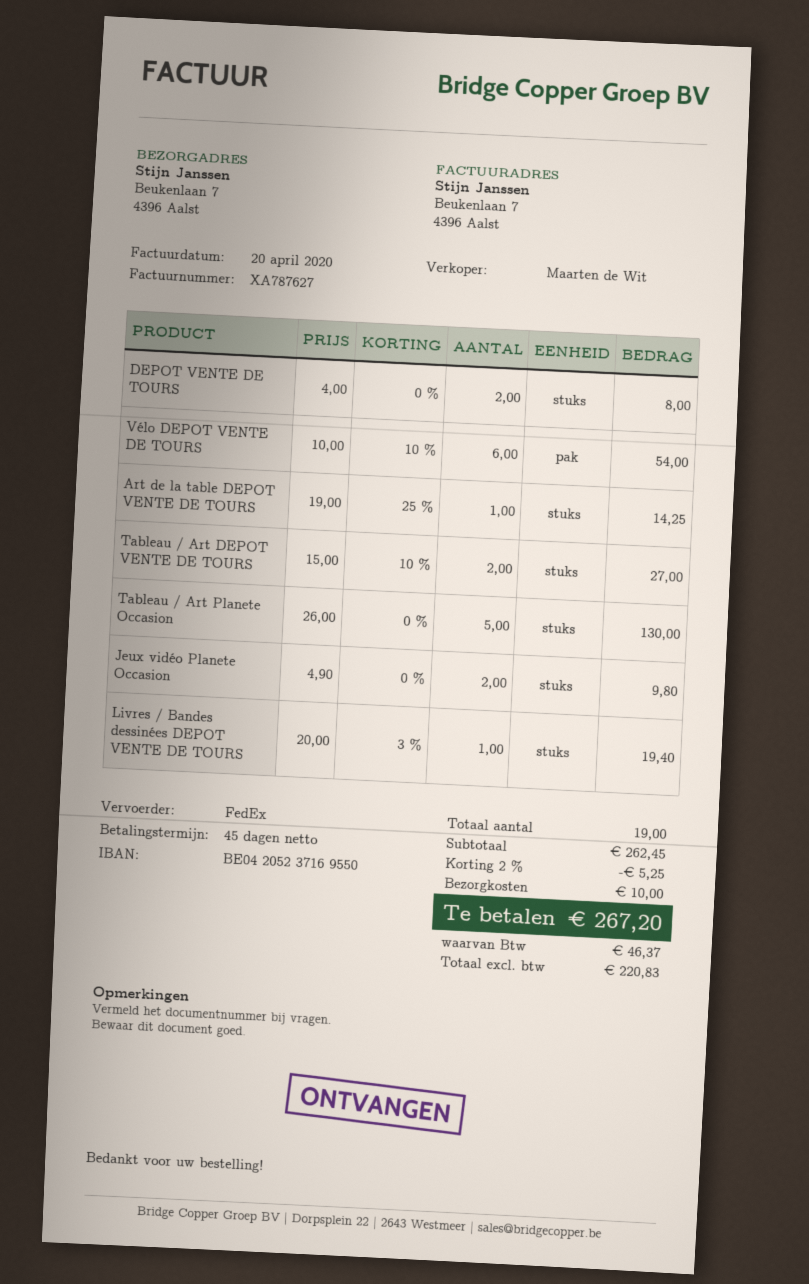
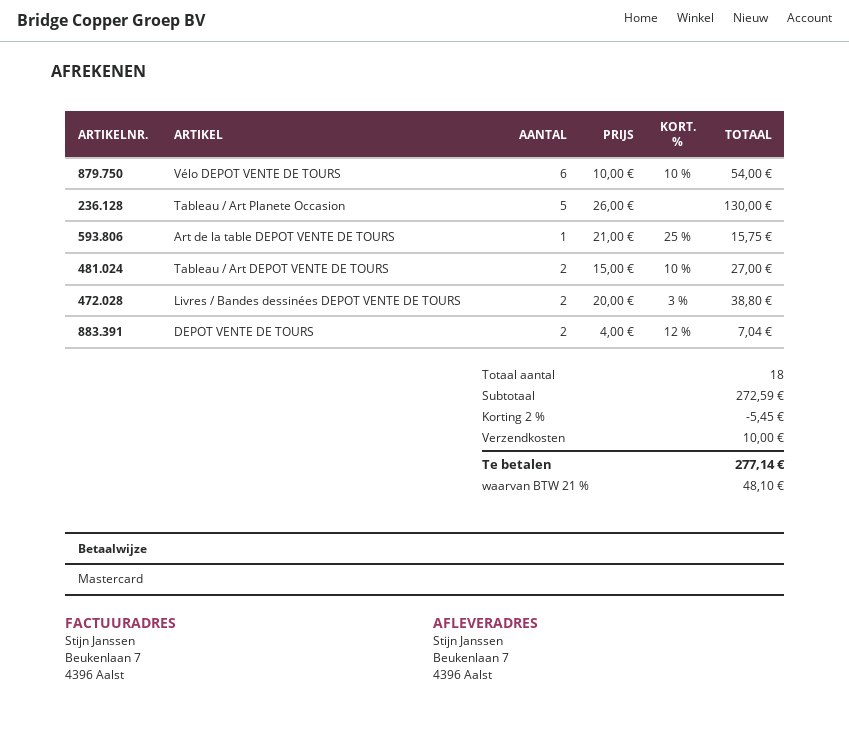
DEPOT VENTE DE TOURS: 2 x 4.00 = 8.00 -> 2 x 4.00 - 12% = 7.04
Art de la table DEPOT VENTE DE TOURS: 1 x 19.00 - 25% = 14.25 -> 1 x 21.00 - 25% = 15.75
Jeux vidéo Planete Occasion: 2 x 4.90 = 9.80 -> none
Livres / Bandes dessinées DEPOT VENTE DE TOURS: 1 x 20.00 - 3% = 19.40 -> 2 x 20.00 - 3% = 38.80
total quantity: 19 -> 18
subtotal: 262.45 -> 272.59
discount: 2% = 5.25 -> 2% = 5.45
tax: 46.37 -> 48.10
total: 267.20 -> 277.14

